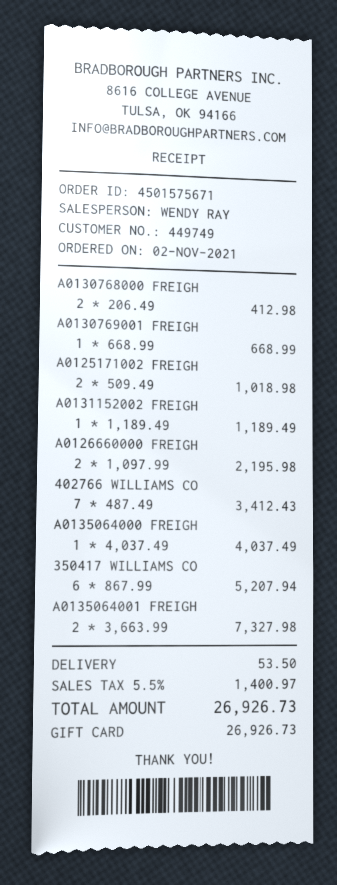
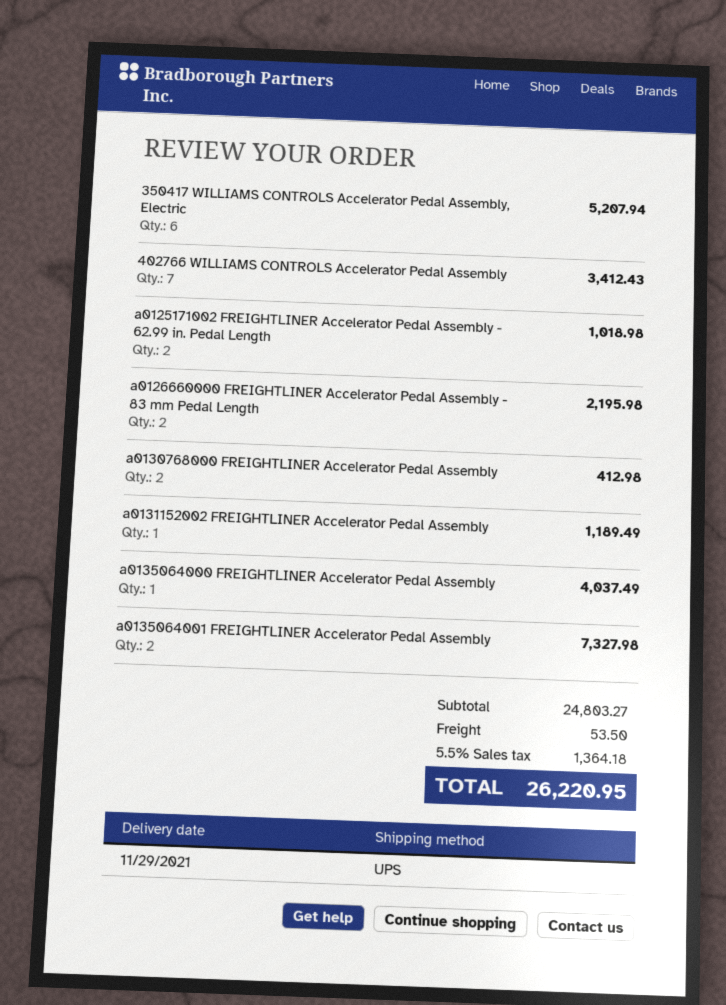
A0130769001 FREIGH: 1 for 668.99 -> none
tax: 5.5% = 1400.97 -> 5.5% = 1364.18
total: 26926.73 -> 26220.95

